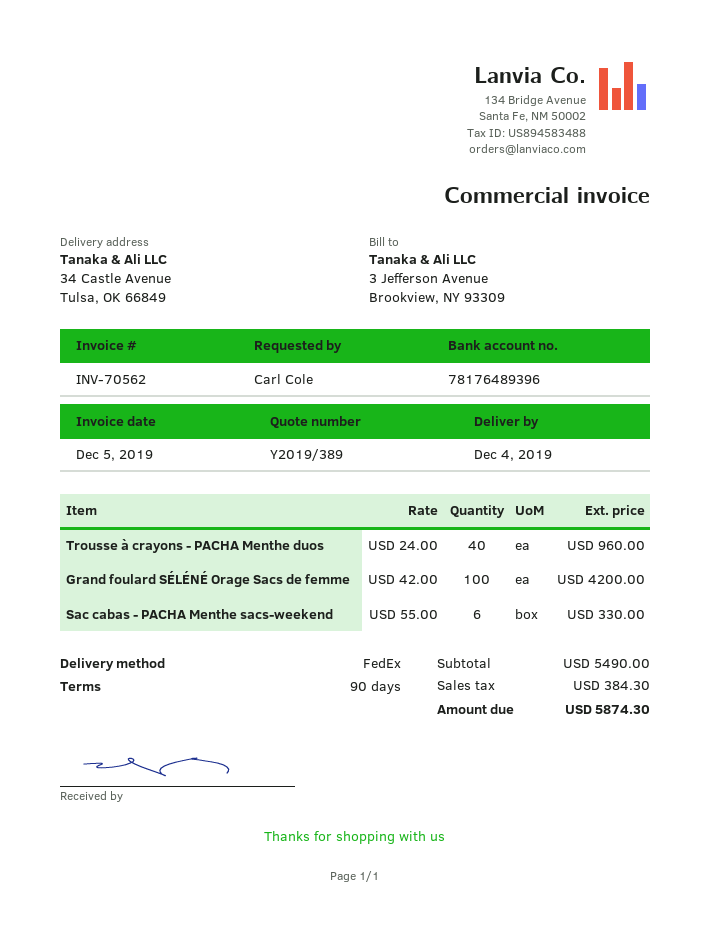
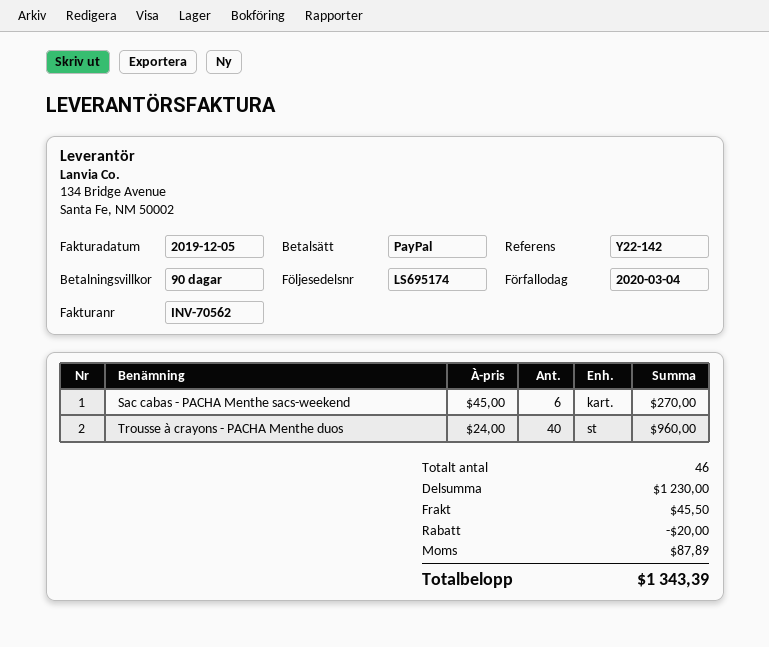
Grand foulard SÉLÉNÉ Orage Sacs de femme: 100 x 42.00 = 4200.00 -> none
Sac cabas - PACHA Menthe sacs-weekend: 6 x 55.00 = 330.00 -> 6 x 45.00 = 270.00
subtotal: 5490.00 -> 1230.00
discount: none -> 20.00
shipping: none -> 45.50
tax: 384.30 -> 87.89
total: 5874.30 -> 1343.39

